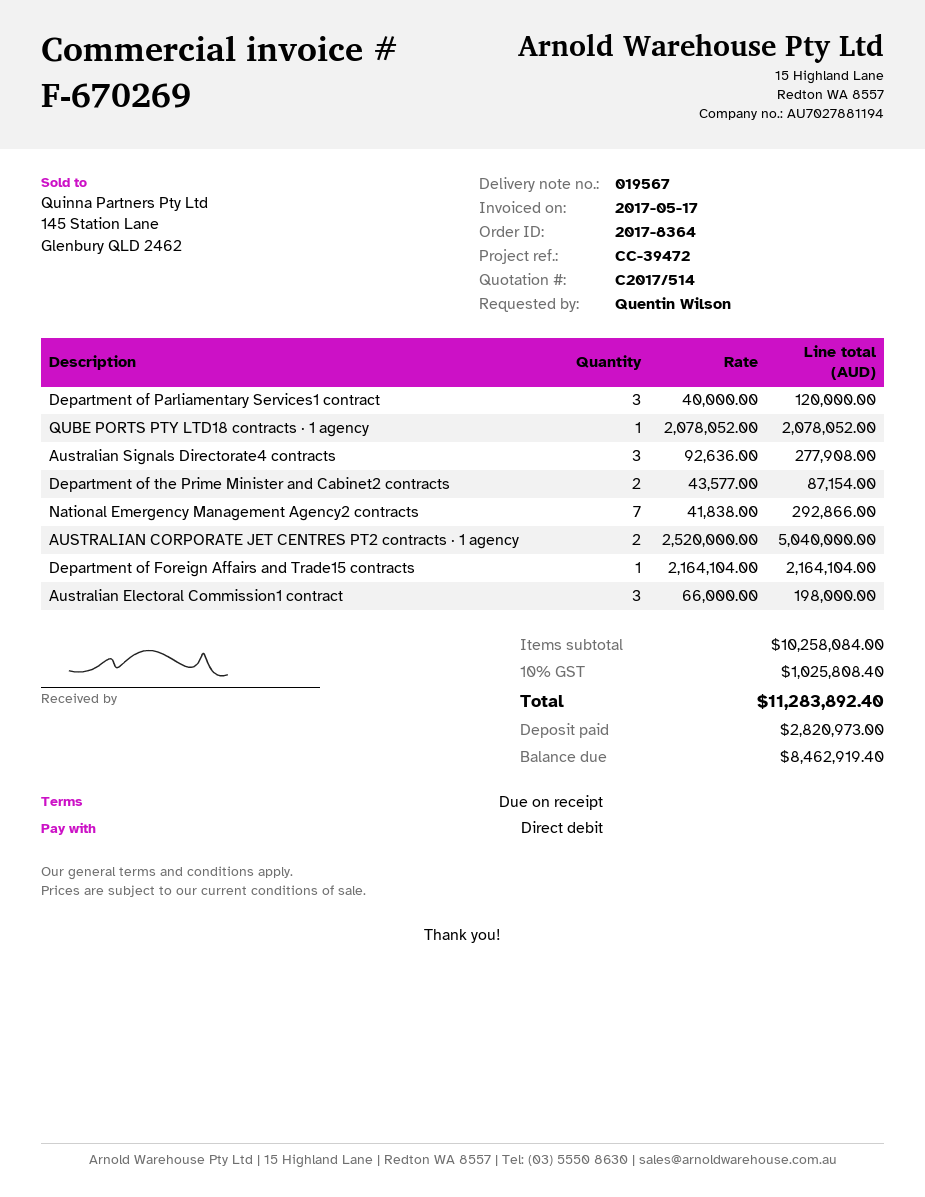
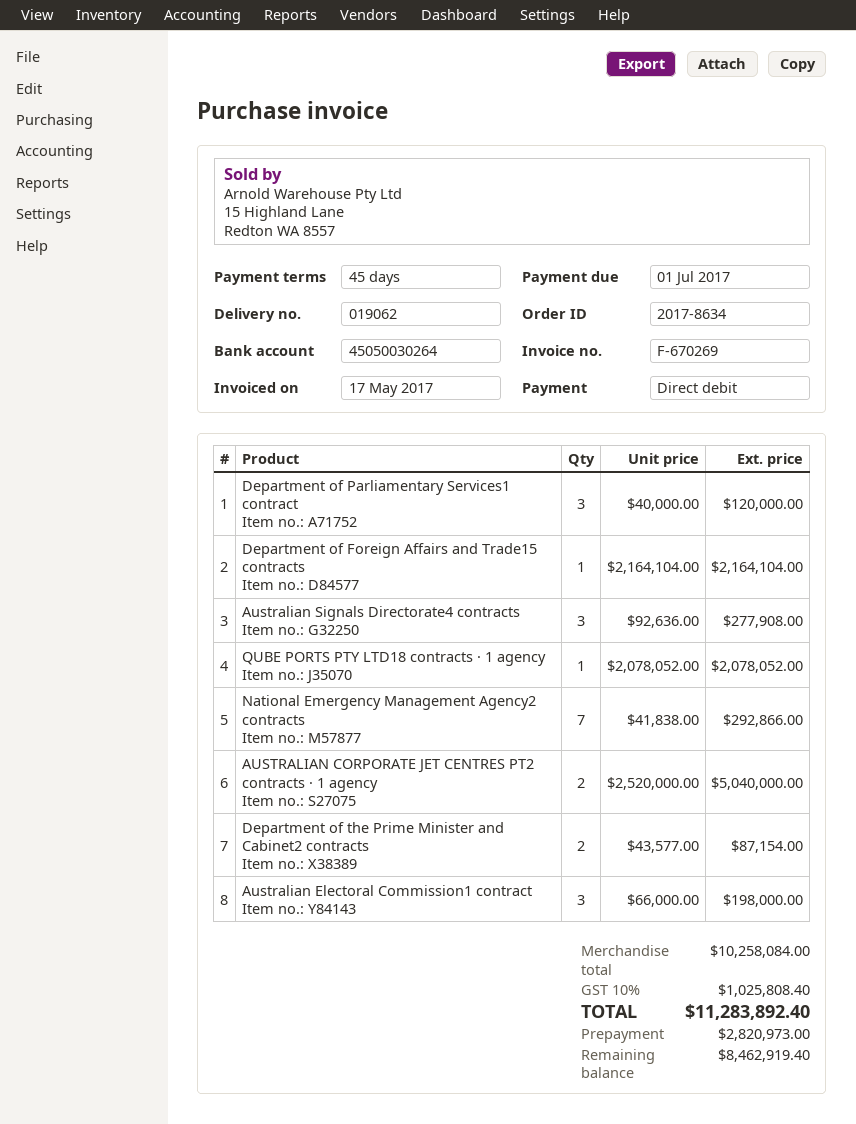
order number: 2017-8364 -> 2017-8634
delivery note number: 019567 -> 019062
payment terms: on receipt -> 45 days

